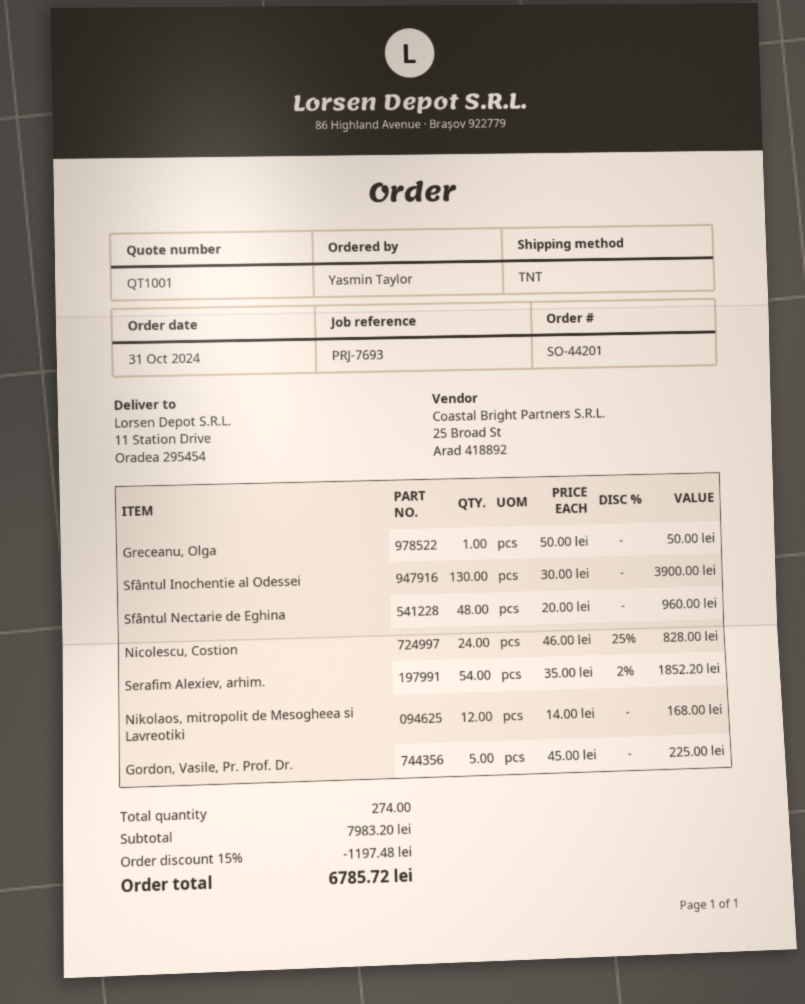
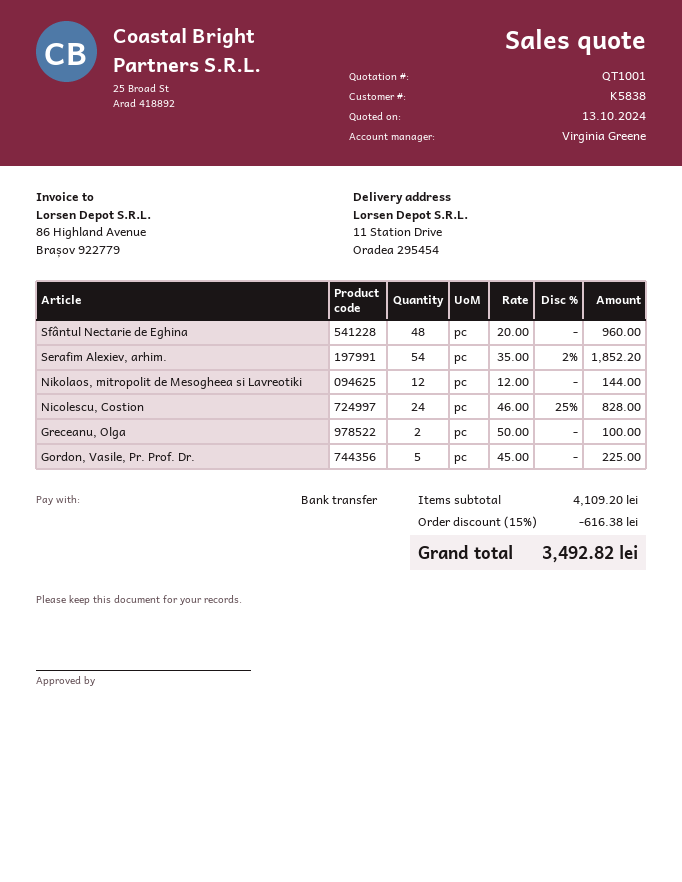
Greceanu, Olga: 1 x 50.00 = 50.00 -> 2 x 50.00 = 100.00
Sfântul Inochentie al Odessei: 130 x 30.00 = 3900.00 -> none
Nikolaos, mitropolit de Mesogheea si Lavreotiki: 12 x 14.00 = 168.00 -> 12 x 12.00 = 144.00
subtotal: 7983.20 -> 4109.20
discount: 15% = 1197.48 -> 15% = 616.38
total: 6785.72 -> 3492.82

